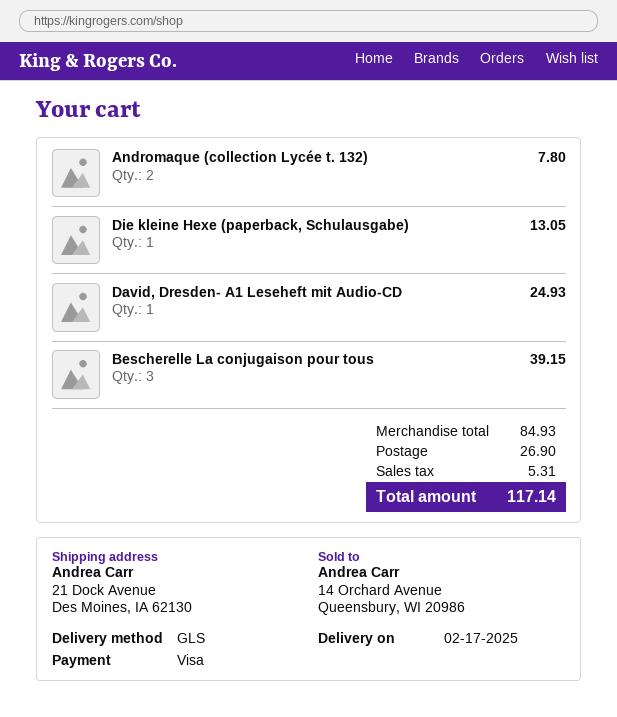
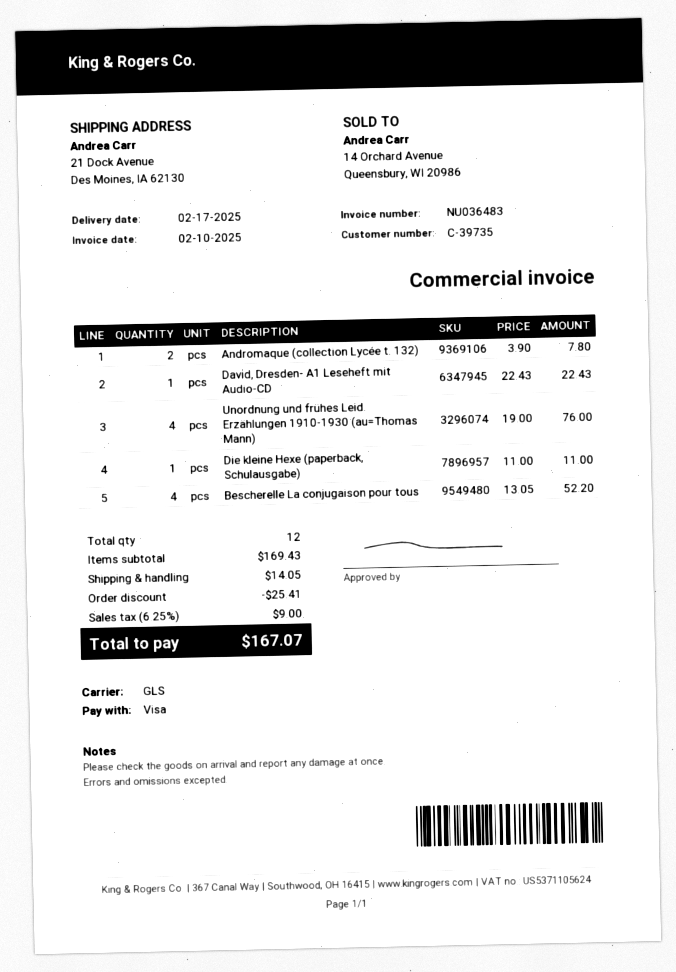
Die kleine Hexe (paperback, Schulausgabe): 1 for 13.05 -> 1 for 11.00
David, Dresden- A1 Leseheft mit Audio-CD: 1 for 24.93 -> 1 for 22.43
Bescherelle La conjugaison pour tous: 3 for 39.15 -> 4 for 52.20
Unordnung und frühes Leid. Erzählungen 1910-1930 (au=Thomas Mann): none -> 4 for 76.00
subtotal: 84.93 -> 169.43
discount: none -> 25.41
shipping: 26.90 -> 14.05
tax: 5.31 -> 9.00
total: 117.14 -> 167.07

